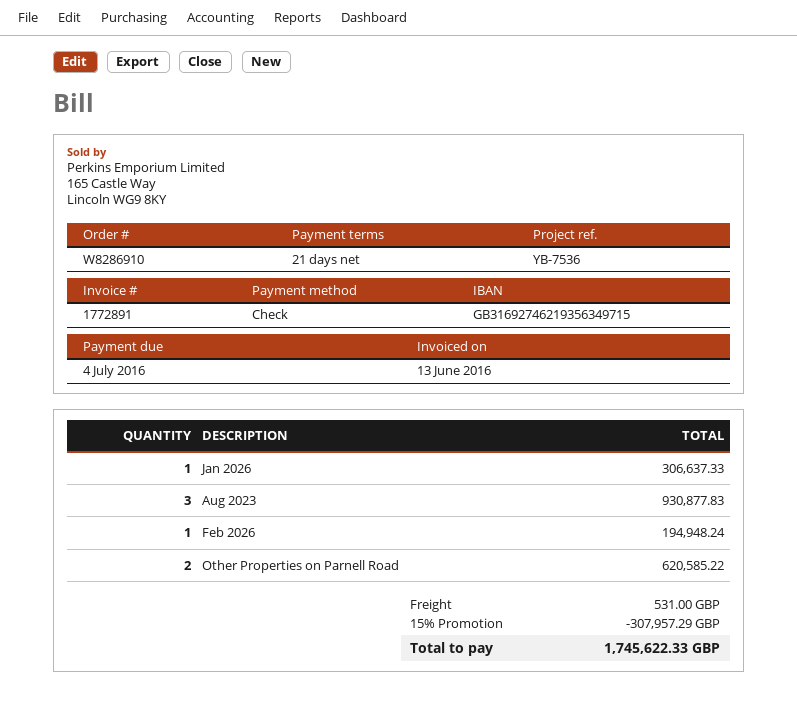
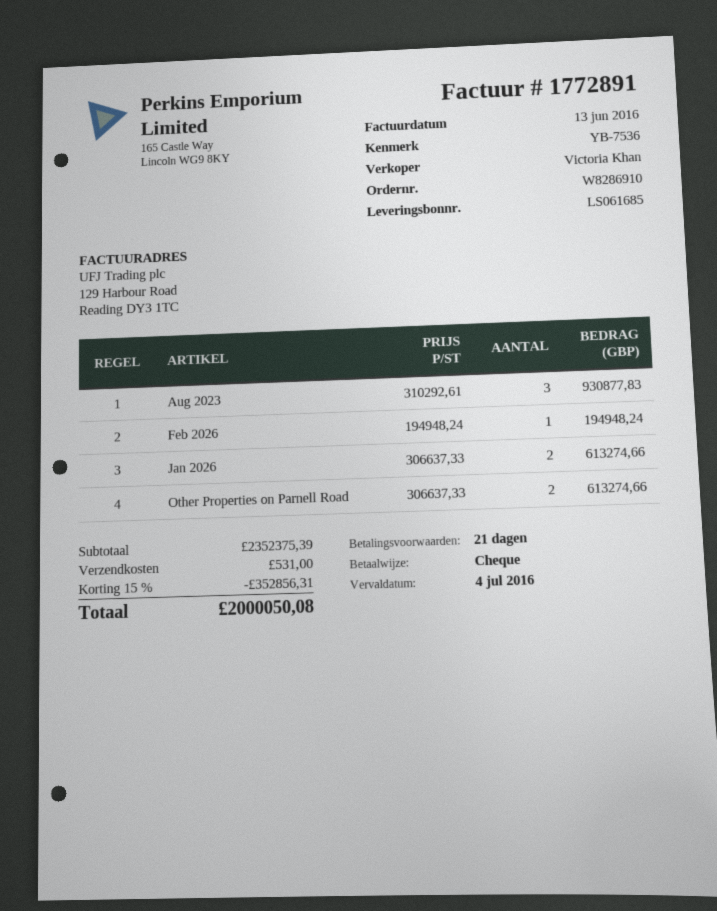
Jan 2026: 1 for 306637.33 -> 2 for 613274.66
Other Properties on Parnell Road: 2 for 620585.22 -> 2 for 613274.66
discount: 15% = 307957.29 -> 15% = 352856.31
total: 1745622.33 -> 2000050.08

